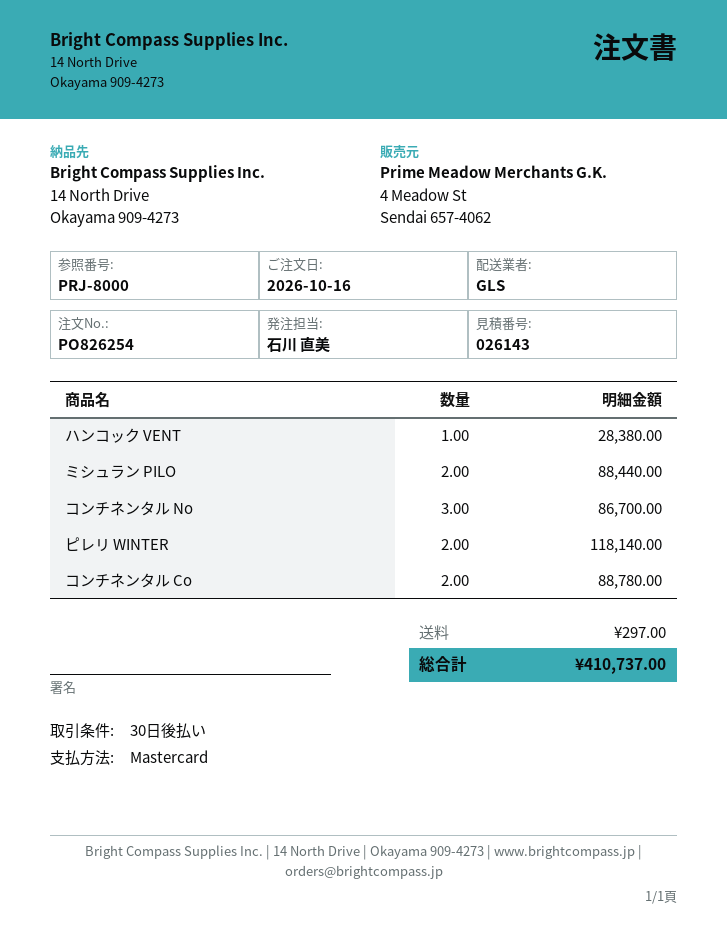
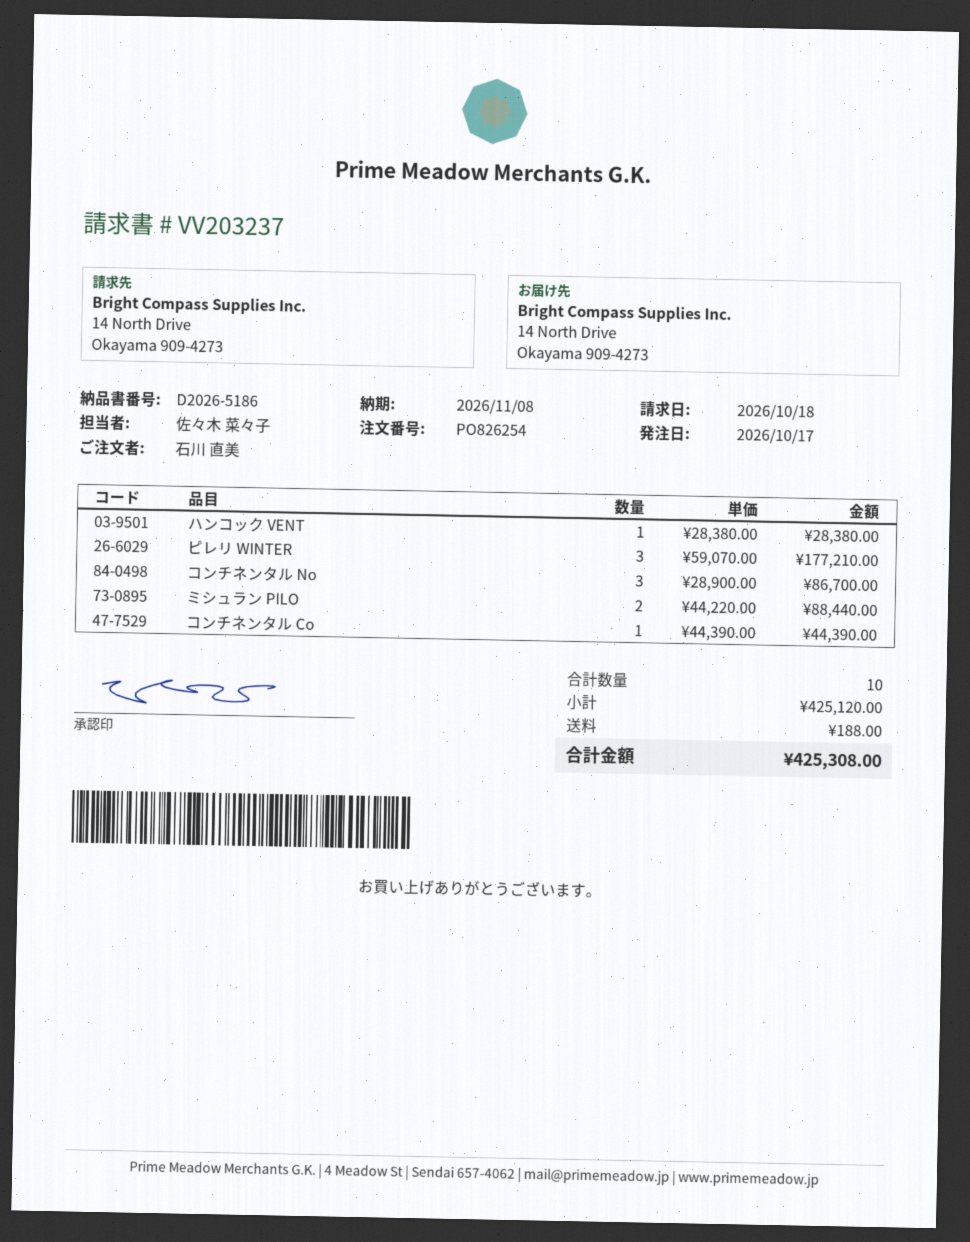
order date: 2026-10-16 -> 2026-10-17
ピレリ WINTER: 2 for 118140.00 -> 3 for 177210.00
コンチネンタル Co: 2 for 88780.00 -> 1 for 44390.00
shipping: 297.00 -> 188.00
total: 410737.00 -> 425308.00

